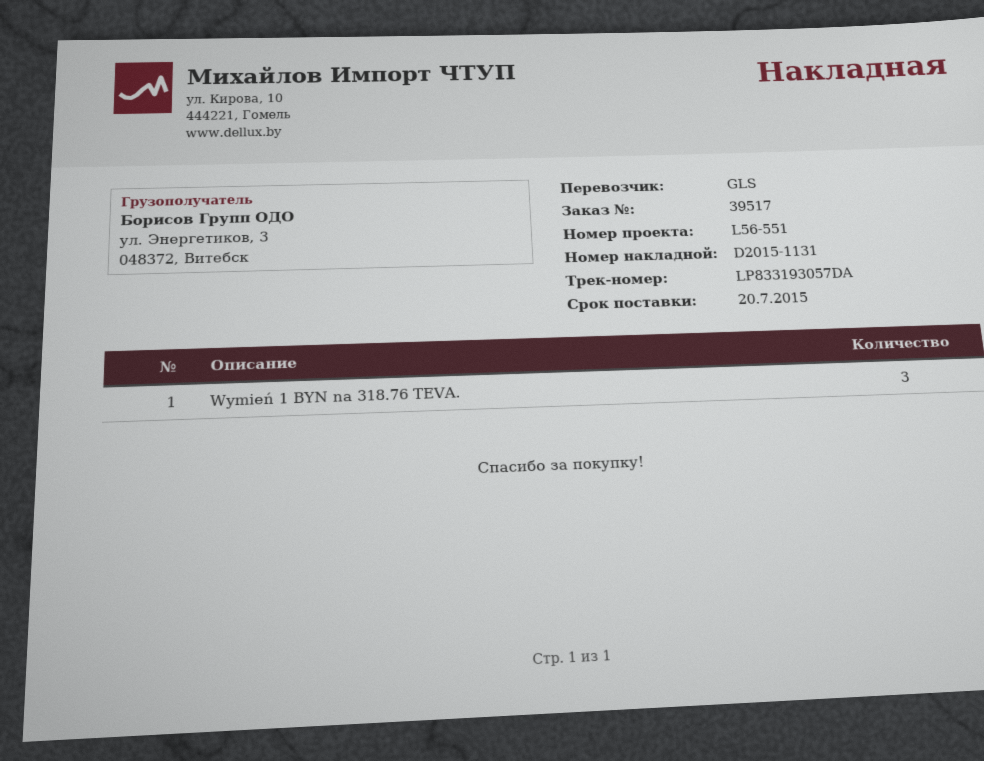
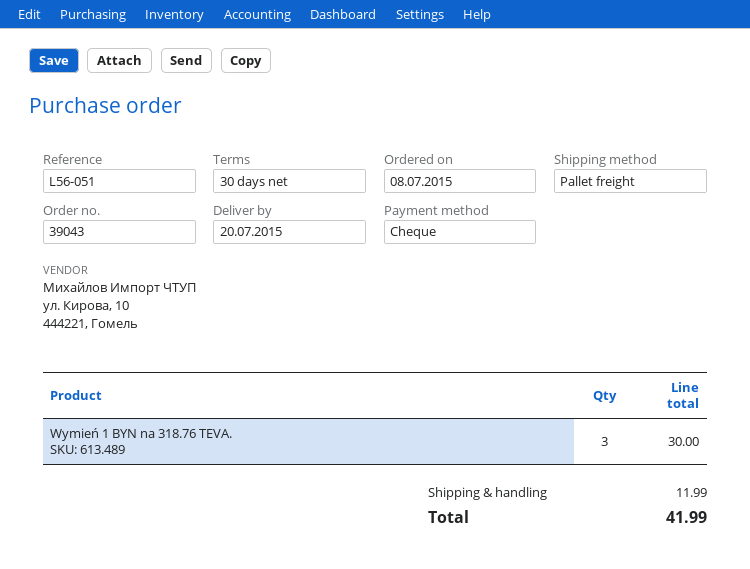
order number: 39517 -> 39043
reference: L56-551 -> L56-051
shipping method: GLS -> pallet freight

